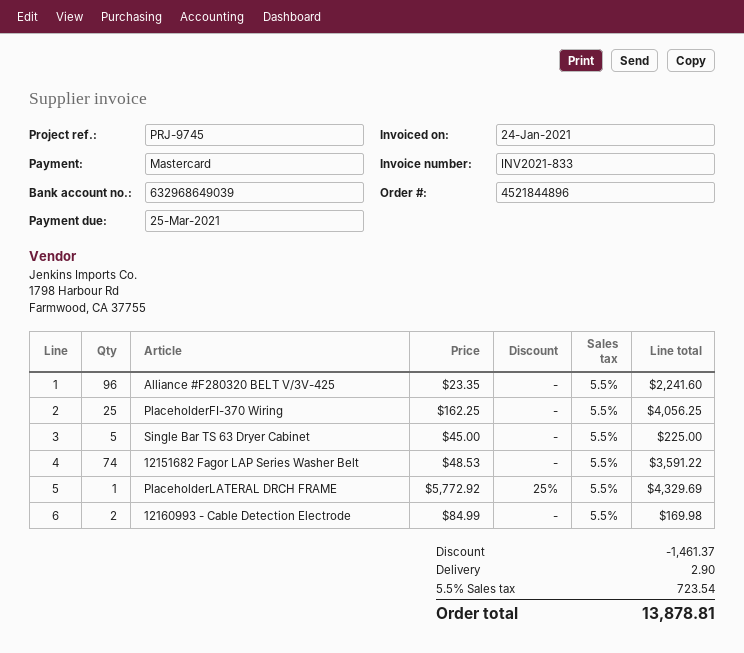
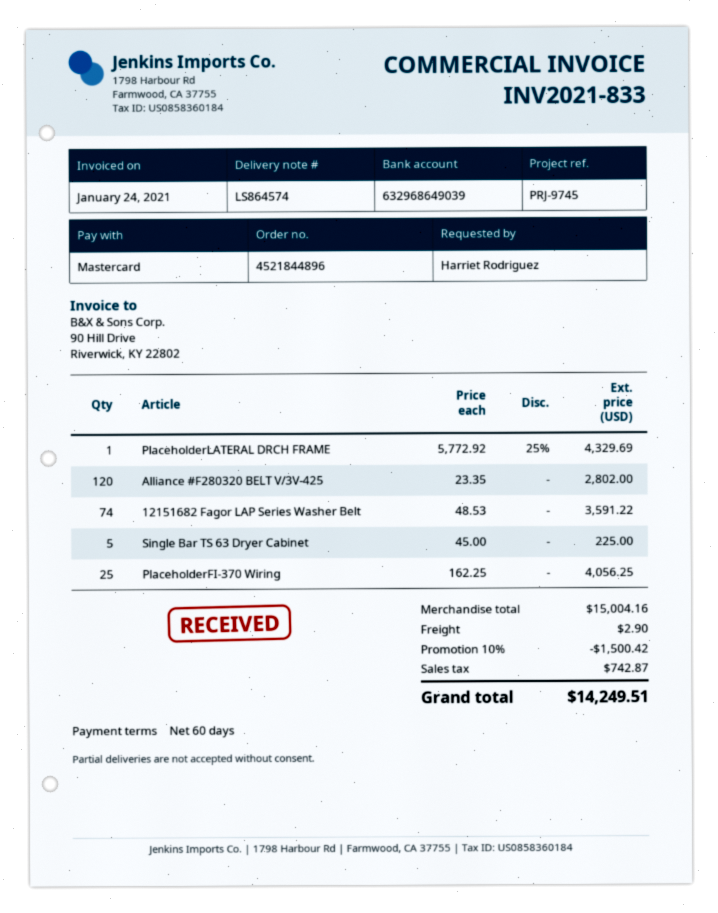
Alliance #F280320 BELT V/3V-425: 96 x 23.35 = 2241.60 -> 120 x 23.35 = 2802.00
12160993 - Cable Detection Electrode: 2 x 84.99 = 169.98 -> none
discount: 1461.37 -> 1500.42
tax: 723.54 -> 742.87
total: 13878.81 -> 14249.51

